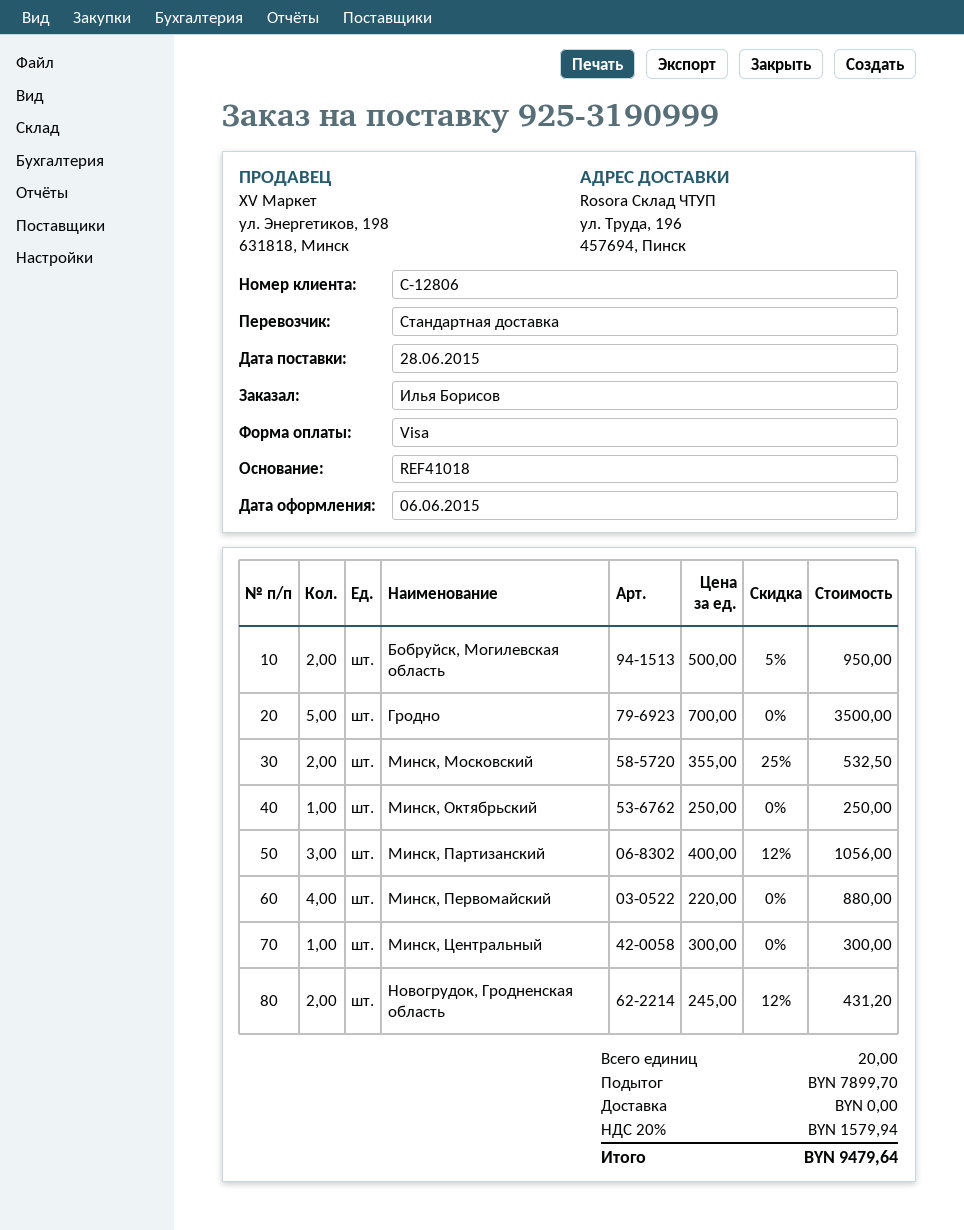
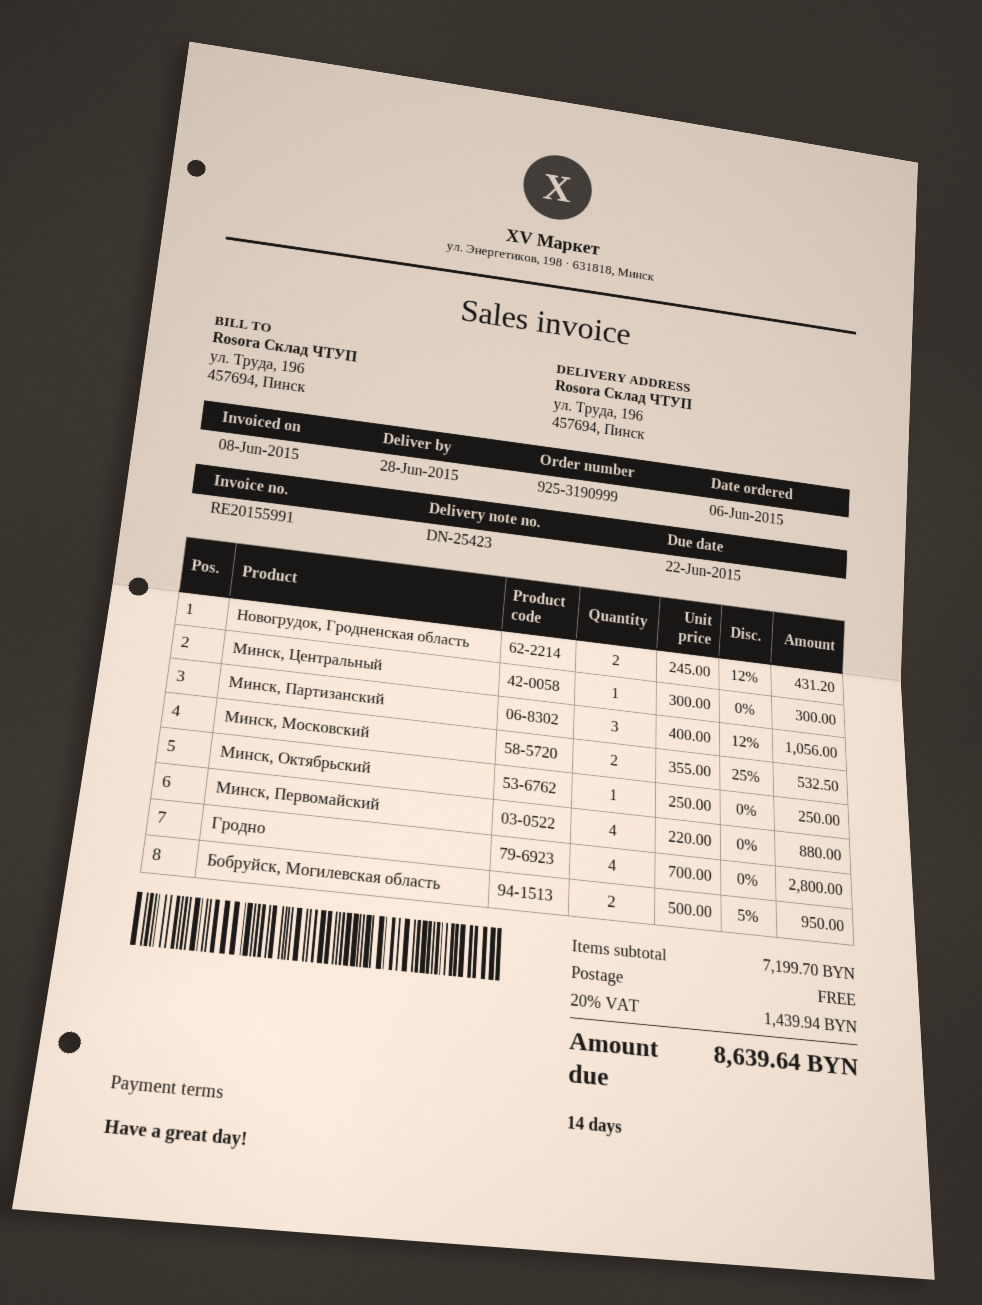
Гродно: 5 x 700.00 = 3500.00 -> 4 x 700.00 = 2800.00
subtotal: 7899.70 -> 7199.70
tax: 20% = 1579.94 -> 20% = 1439.94
total: 9479.64 -> 8639.64

